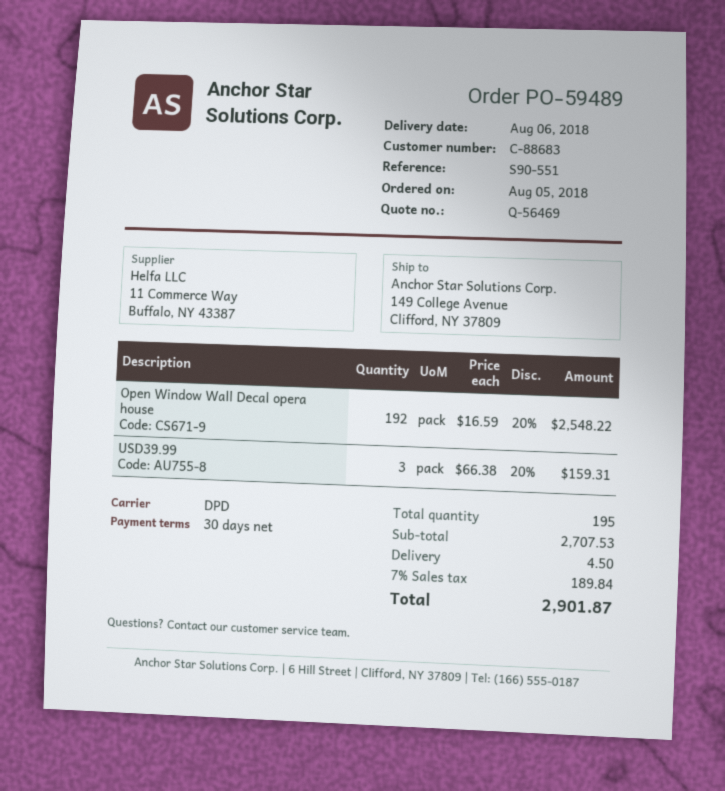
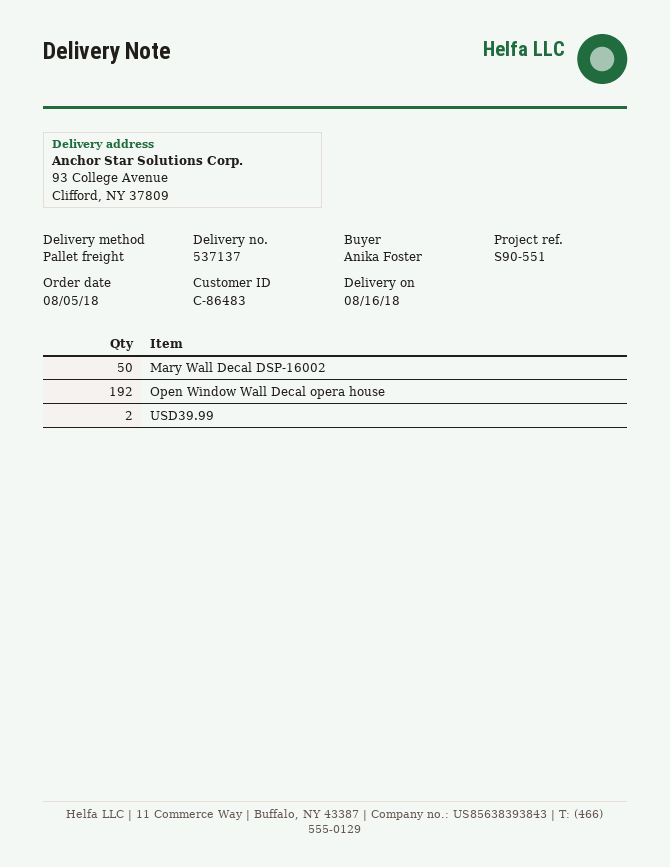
delivery date: 2018-08-06 -> 2018-08-16
customer number: C-88683 -> C-86483
shipping method: DPD -> pallet freight
ship to: 149 College Avenue, Clifford, NY 37809 -> 93 College Avenue, Clifford, NY 37809
USD39.99: 3 -> 2
Mary Wall Decal DSP-16002: none -> 50

